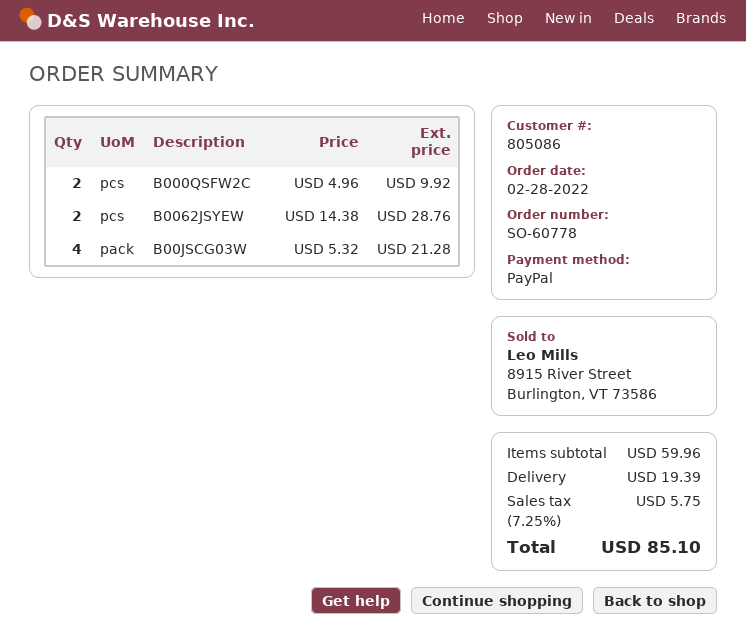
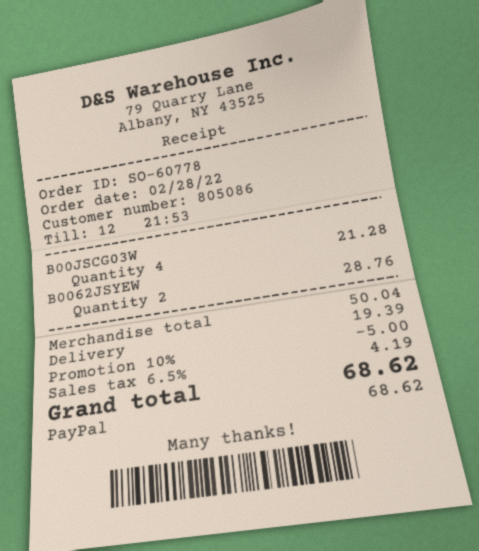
B000QSFW2C: 2 for 9.92 -> none
subtotal: 59.96 -> 50.04
discount: none -> 10% = 5.00
tax: 7.25% = 5.75 -> 6.5% = 4.19
total: 85.10 -> 68.62

